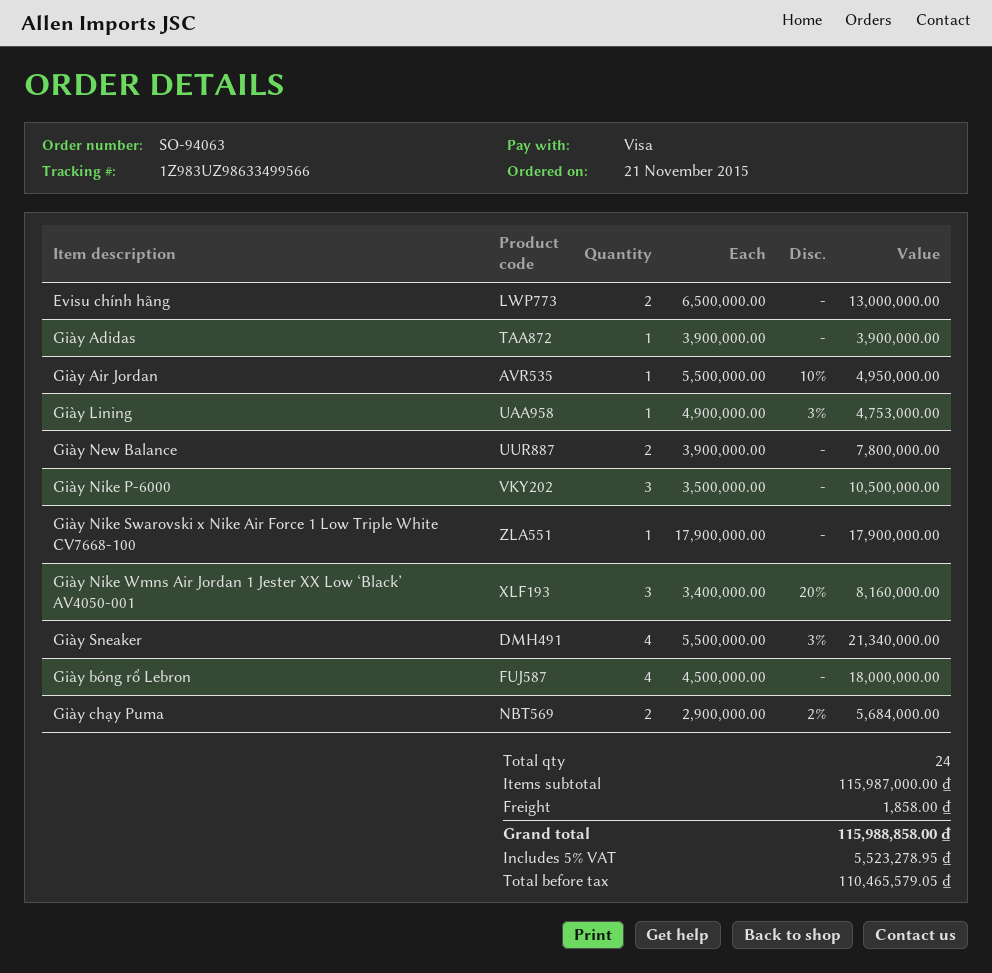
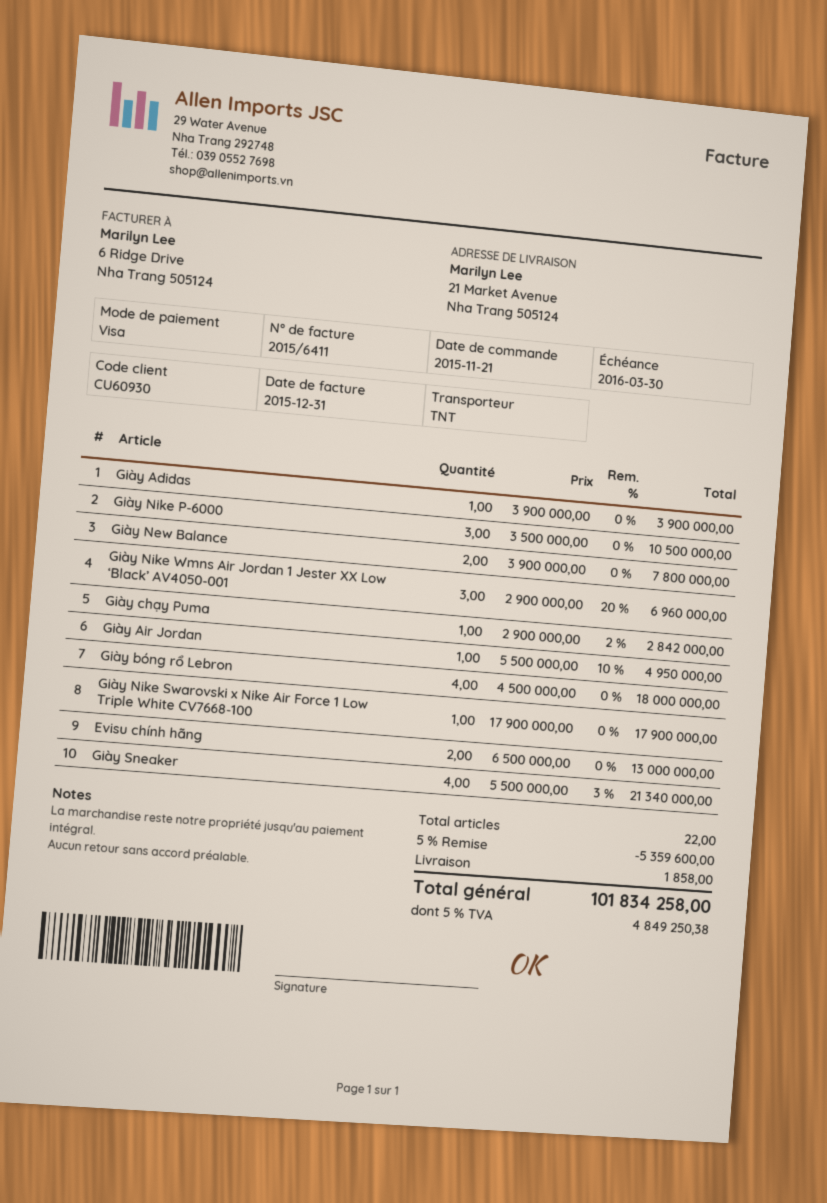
Giày Lining: 1 x 4900000.00 - 3% = 4753000.00 -> none
Giày Nike Wmns Air Jordan 1 Jester XX Low ‘Black’ AV4050-001: 3 x 3400000.00 - 20% = 8160000.00 -> 3 x 2900000.00 - 20% = 6960000.00
Giày chạy Puma: 2 x 2900000.00 - 2% = 5684000.00 -> 1 x 2900000.00 - 2% = 2842000.00
total quantity: 24 -> 22
discount: none -> 5% = 5359600.00
tax: 5% = 5523278.95 -> 5% = 4849250.38
total: 115988858.00 -> 101834258.00

